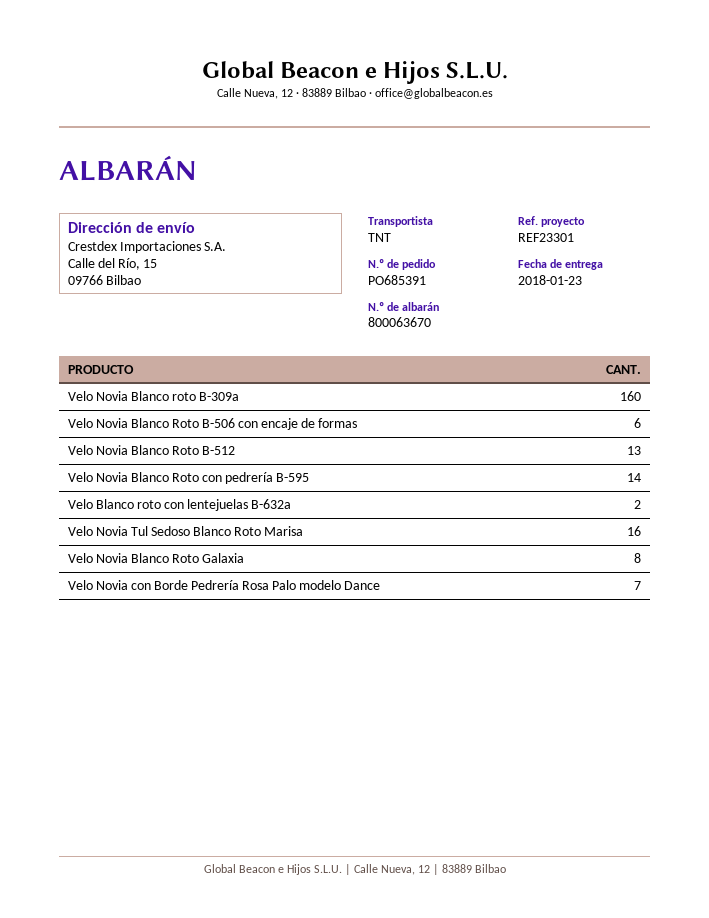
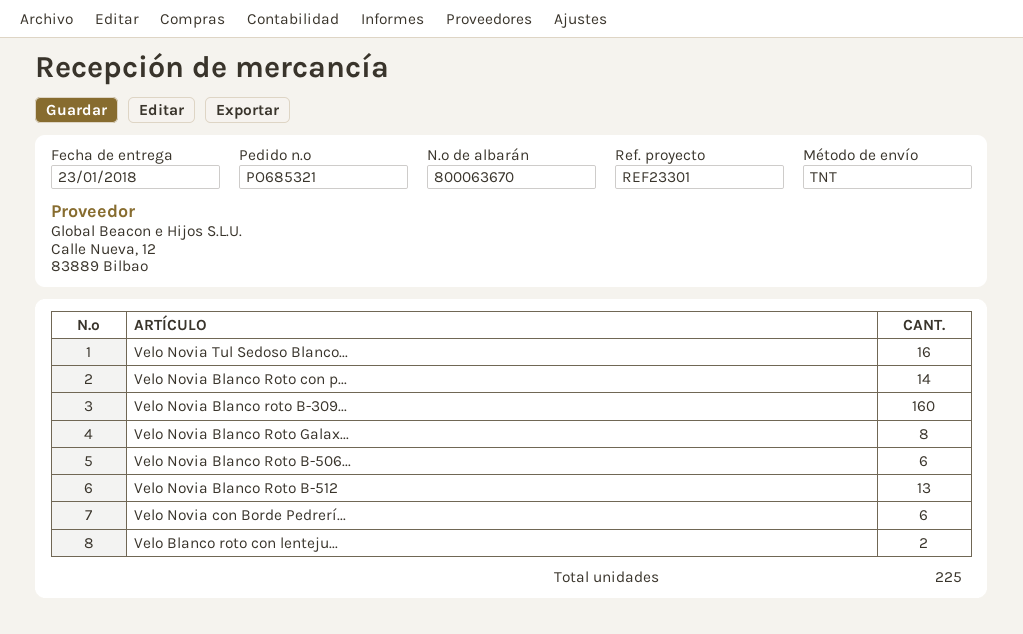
order number: PO685391 -> PO685321
Velo Novia con Borde Pedrería Rosa Palo modelo Dance: 7 -> 6

